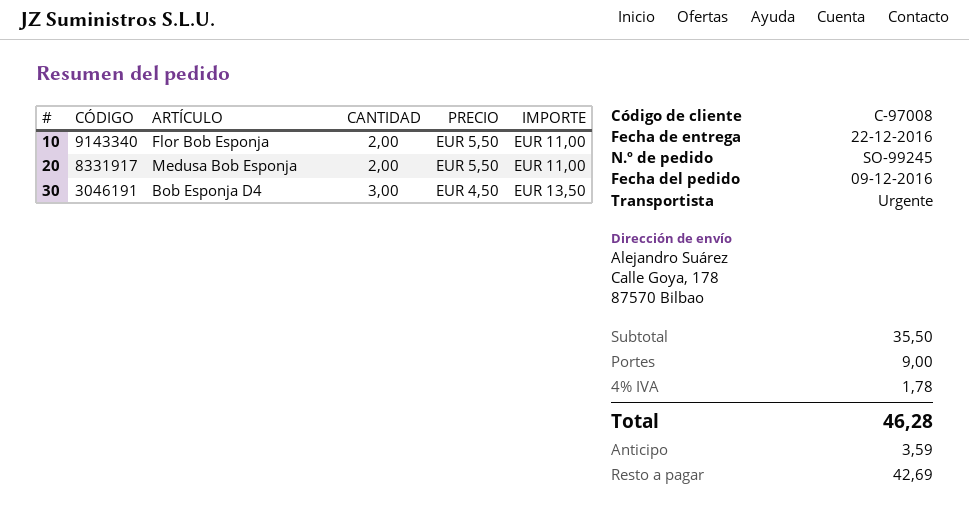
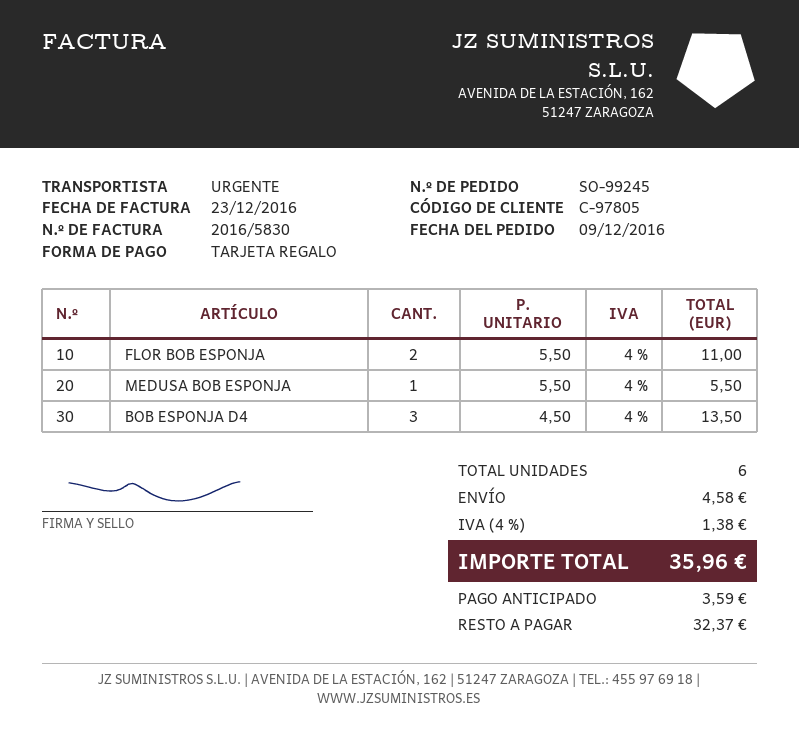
customer number: C-97008 -> C-97805
Medusa Bob Esponja: 2 x 5.50 = 11.00 -> 1 x 5.50 = 5.50
shipping: 9.00 -> 4.58
tax: 4% = 1.78 -> 4% = 1.38
total: 46.28 -> 35.96
balance: 42.69 -> 32.37

